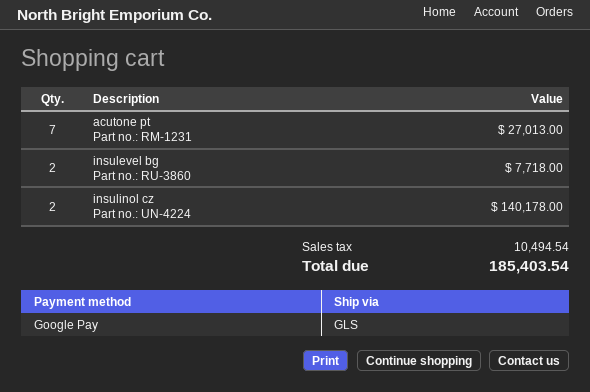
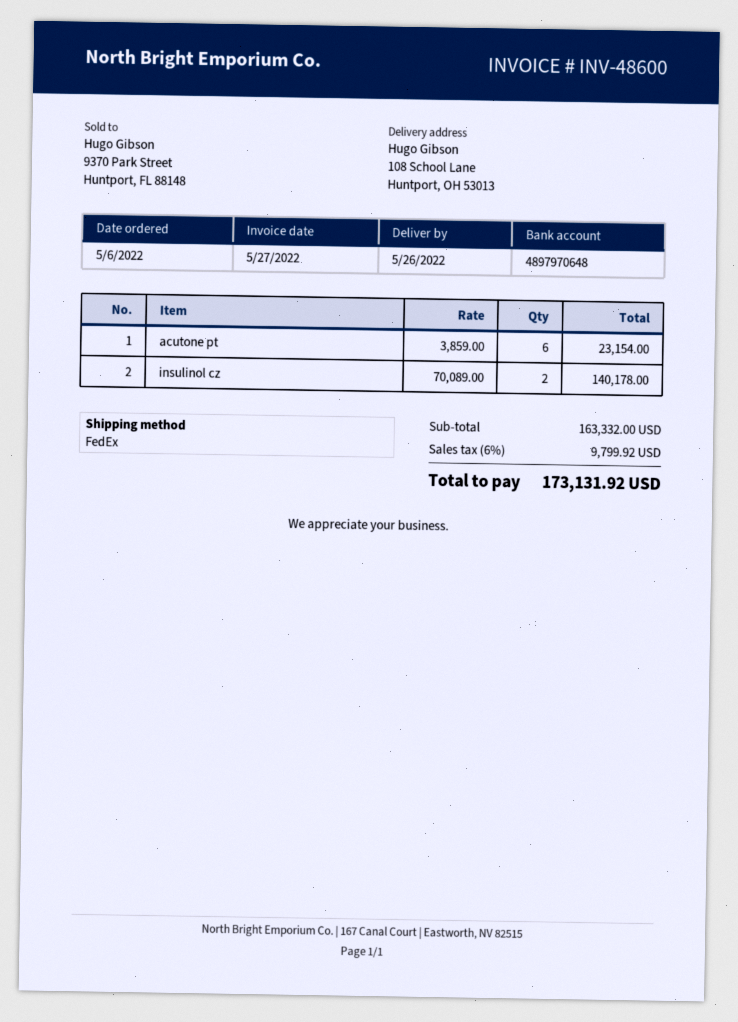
shipping method: GLS -> FedEx
acutone pt: 7 for 27013.00 -> 6 for 23154.00
insulevel bg: 2 for 7718.00 -> none
tax: 10494.54 -> 9799.92
total: 185403.54 -> 173131.92

